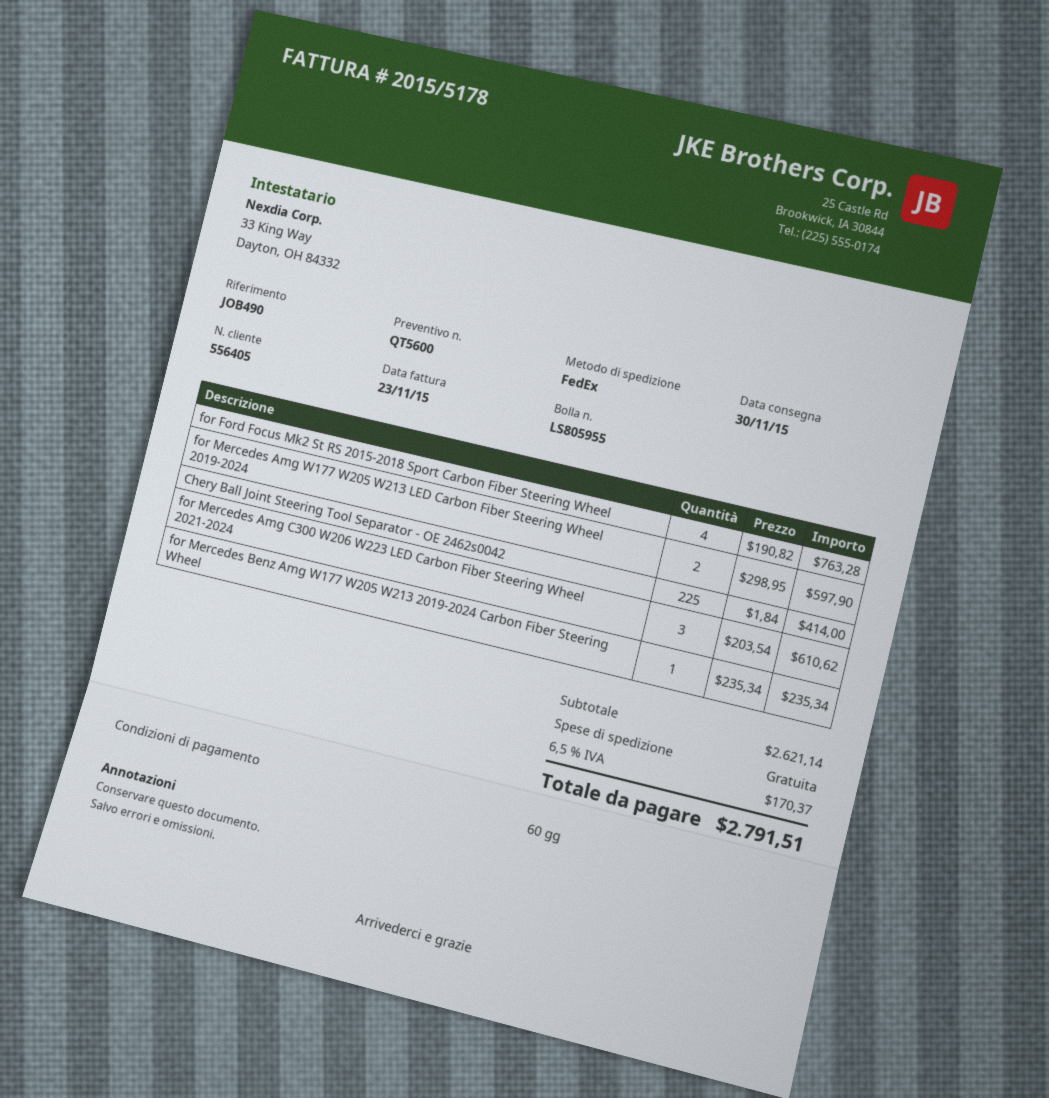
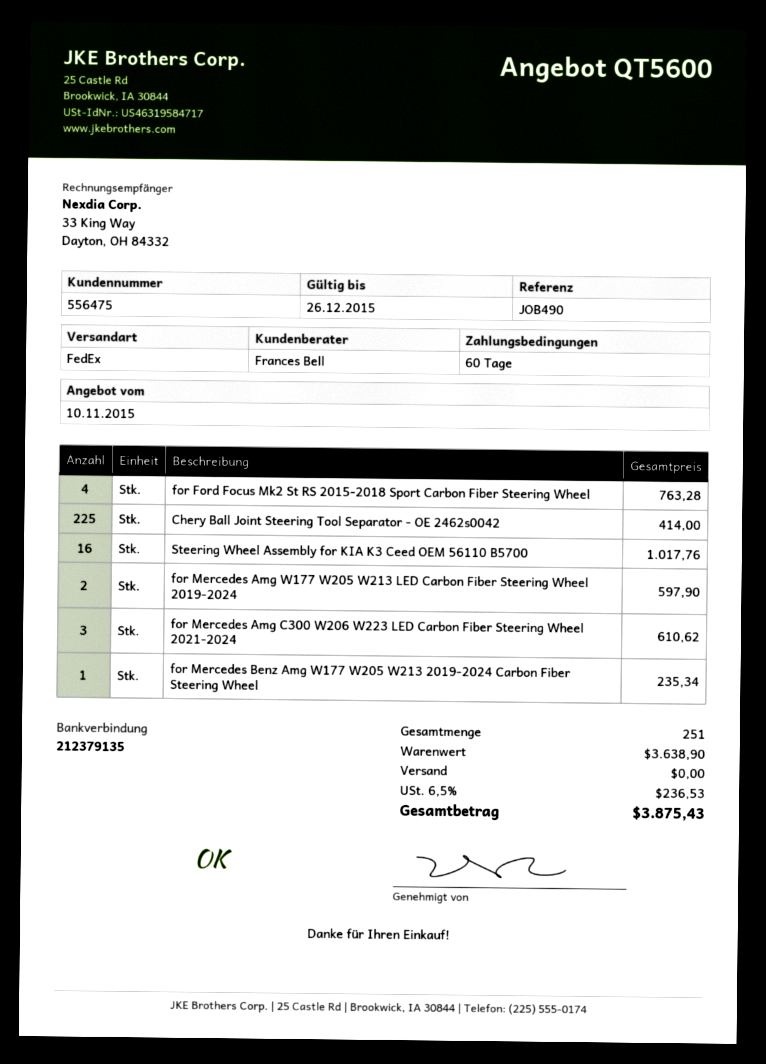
customer number: 556405 -> 556475
Steering Wheel Assembly for KIA K3 Ceed OEM 56110 B5700: none -> 16 for 1017.76
subtotal: 2621.14 -> 3638.90
tax: 6.5% = 170.37 -> 6.5% = 236.53
total: 2791.51 -> 3875.43

